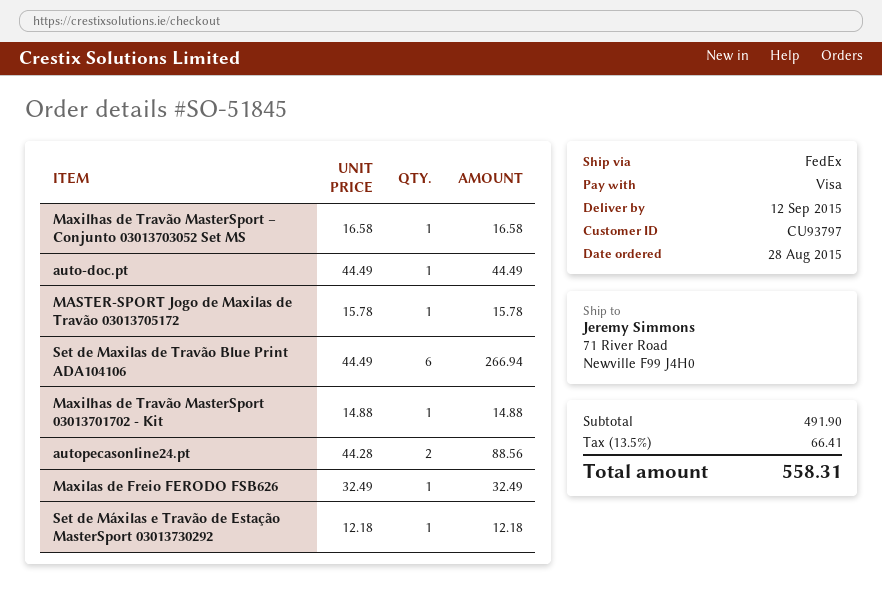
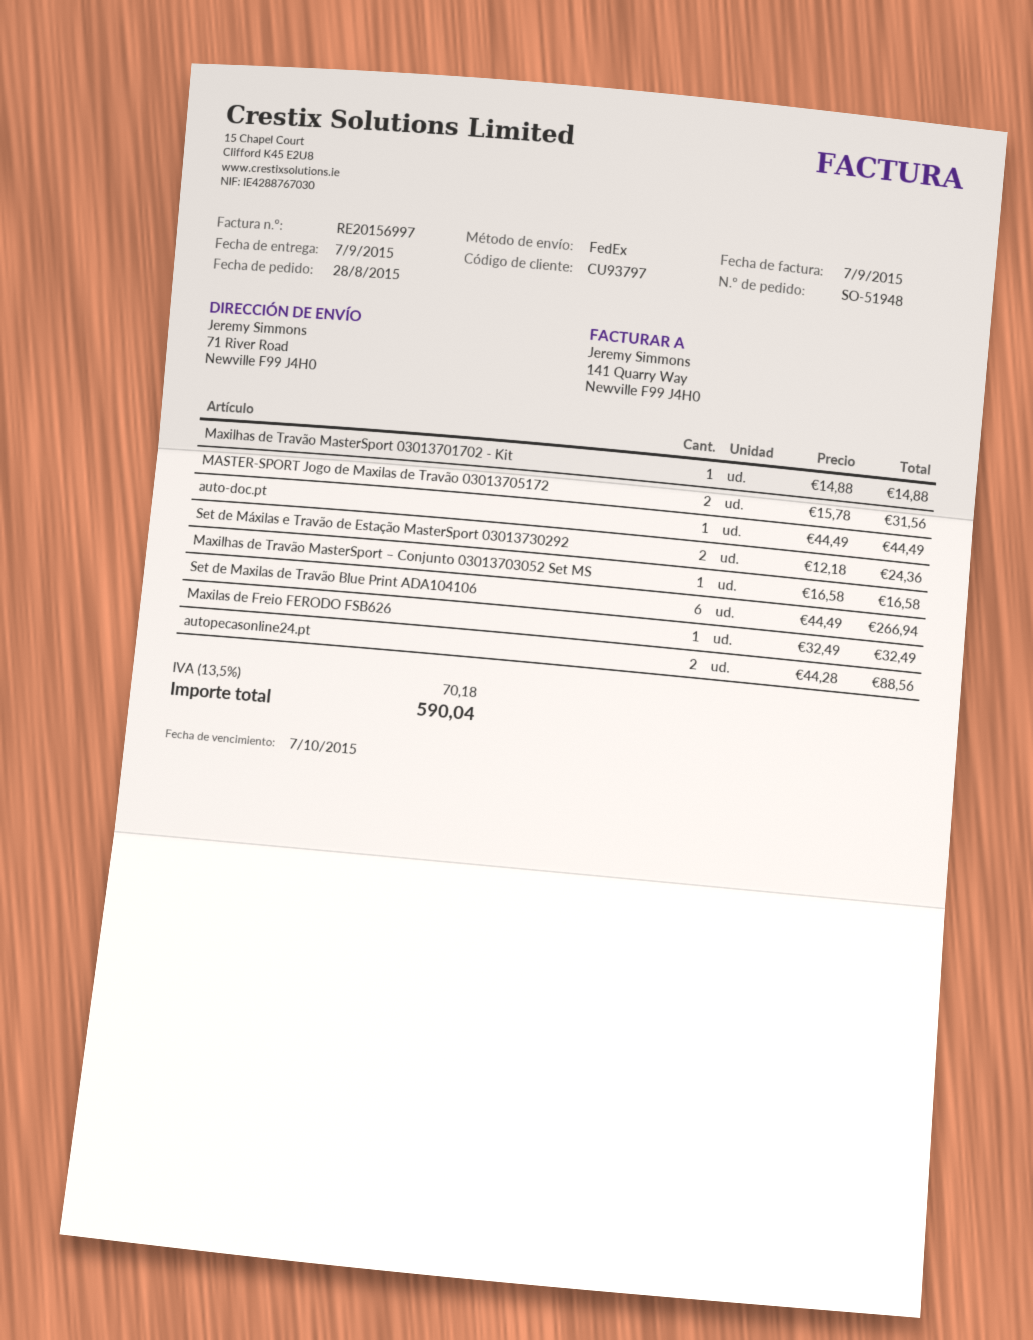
order number: SO-51845 -> SO-51948
delivery date: 2015-09-12 -> 2015-09-07
MASTER-SPORT Jogo de Maxilas de Travão 03013705172: 1 x 15.78 = 15.78 -> 2 x 15.78 = 31.56
Set de Máxilas e Travão de Estação MasterSport 03013730292: 1 x 12.18 = 12.18 -> 2 x 12.18 = 24.36
tax: 13.5% = 66.41 -> 13.5% = 70.18
total: 558.31 -> 590.04

